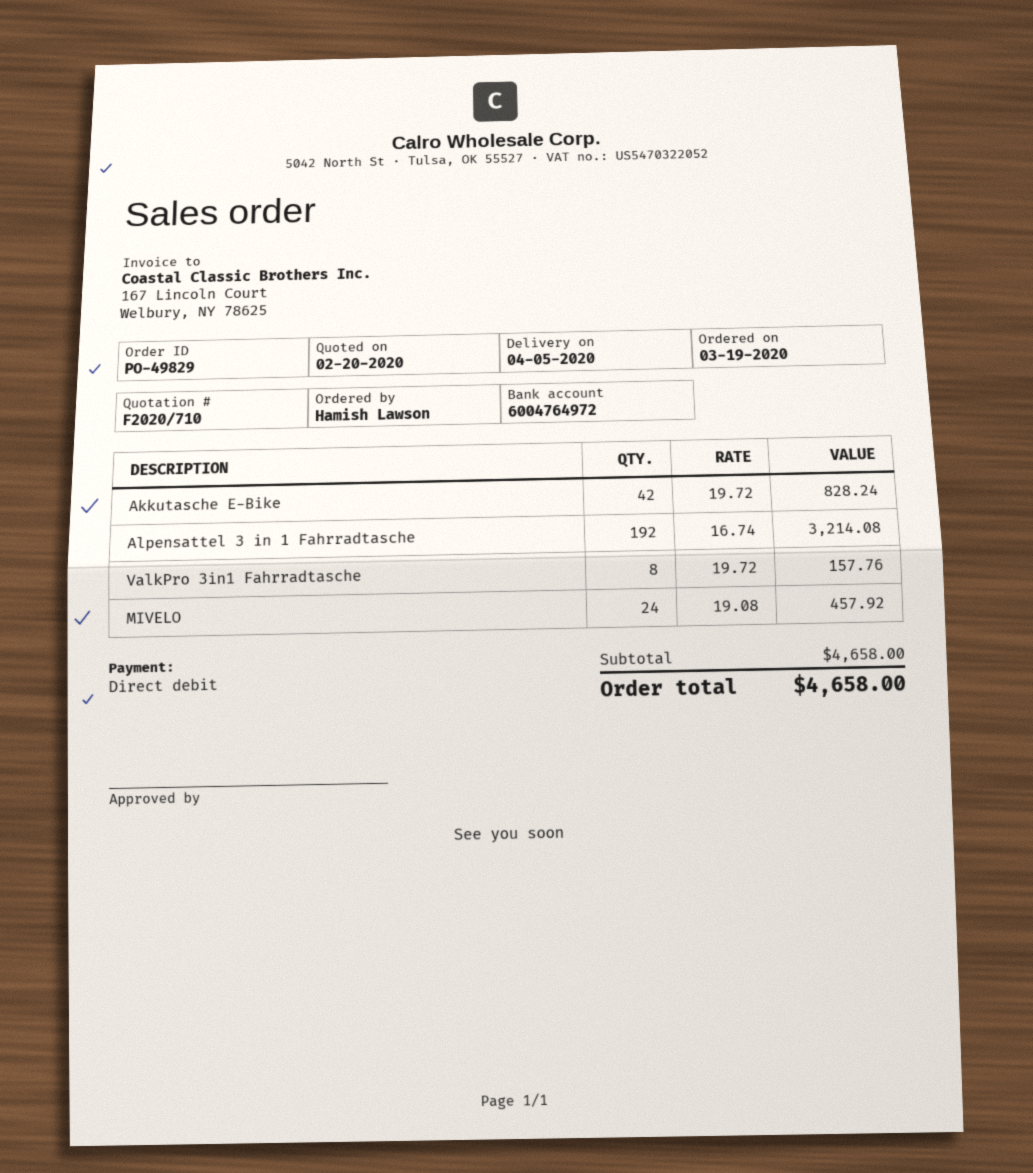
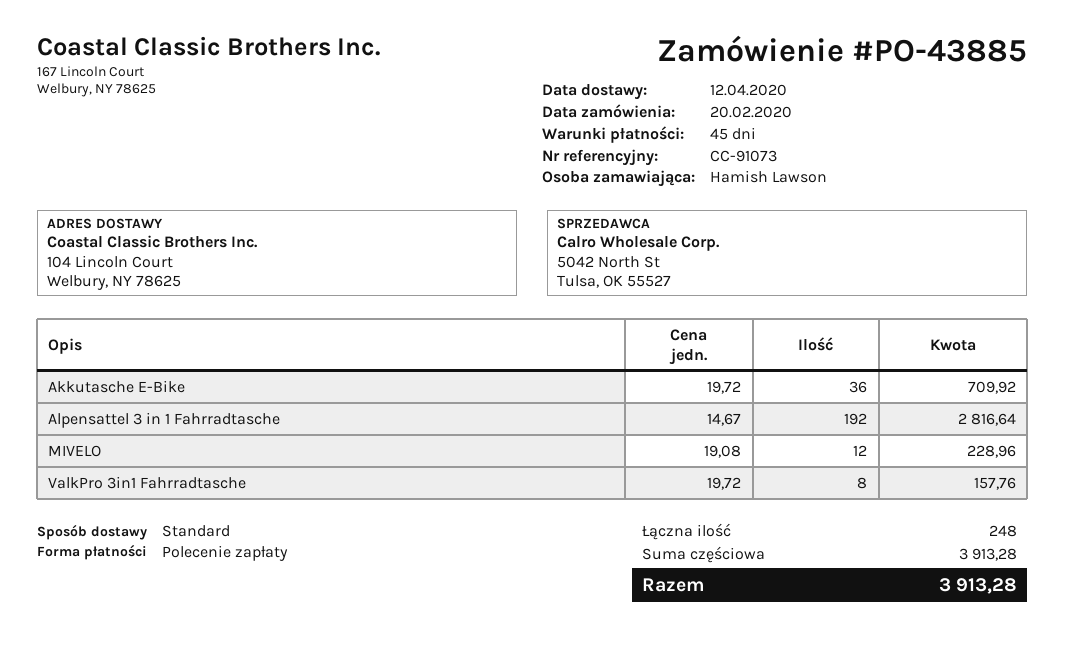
order number: PO-49829 -> PO-43885
order date: 2020-03-19 -> 2020-02-20
delivery date: 2020-04-05 -> 2020-04-12
Akkutasche E-Bike: 42 x 19.72 = 828.24 -> 36 x 19.72 = 709.92
Alpensattel 3 in 1 Fahrradtasche: 192 x 16.74 = 3214.08 -> 192 x 14.67 = 2816.64
MIVELO: 24 x 19.08 = 457.92 -> 12 x 19.08 = 228.96
subtotal: 4658.00 -> 3913.28
total: 4658.00 -> 3913.28

